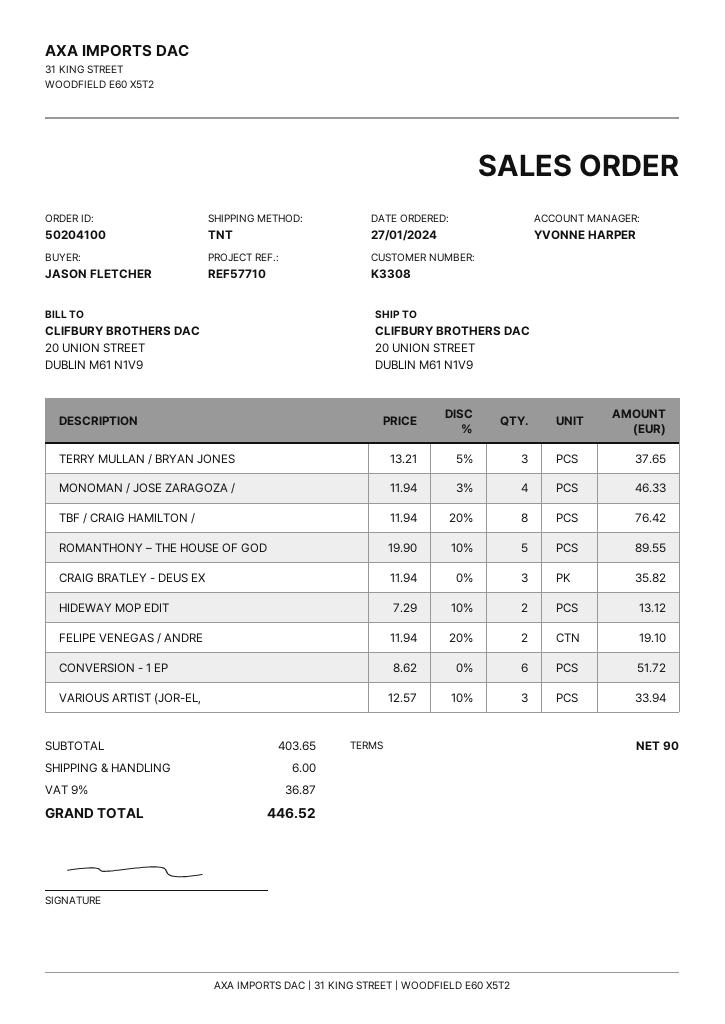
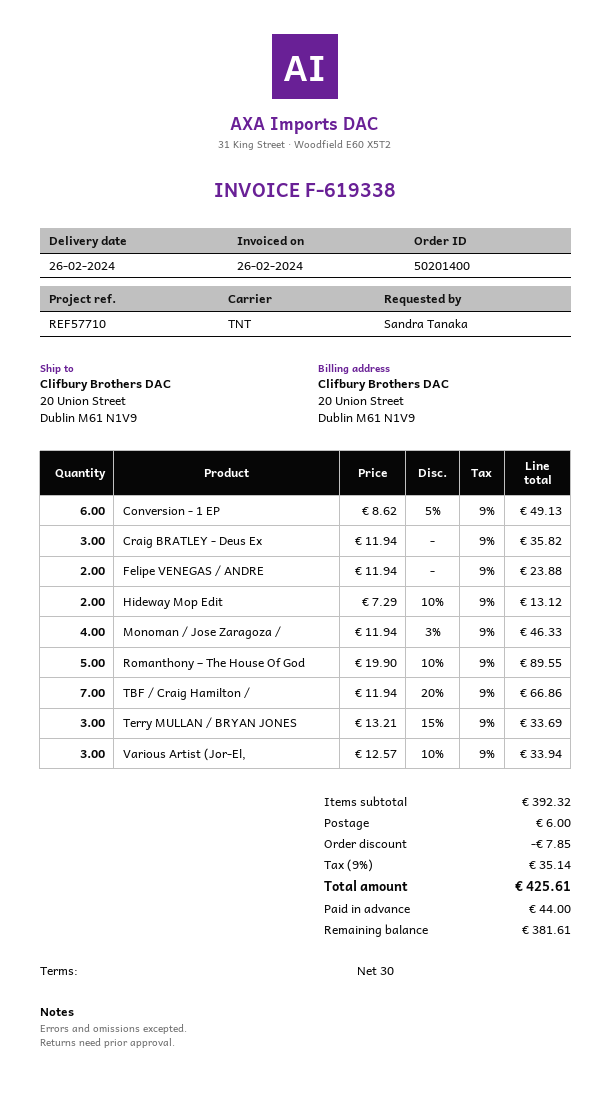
order number: 50204100 -> 50201400
payment terms: 90 days -> 30 days
ordered by: JASON FLETCHER -> Sandra Tanaka
TERRY MULLAN / BRYAN JONES: 3 x 13.21 - 5% = 37.65 -> 3 x 13.21 - 15% = 33.69
TBF / CRAIG HAMILTON /: 8 x 11.94 - 20% = 76.42 -> 7 x 11.94 - 20% = 66.86
FELIPE VENEGAS / ANDRE: 2 x 11.94 - 20% = 19.10 -> 2 x 11.94 = 23.88
CONVERSION - 1 EP: 6 x 8.62 = 51.72 -> 6 x 8.62 - 5% = 49.13
subtotal: 403.65 -> 392.32
discount: none -> 7.85
tax: 9% = 36.87 -> 9% = 35.14
total: 446.52 -> 425.61

